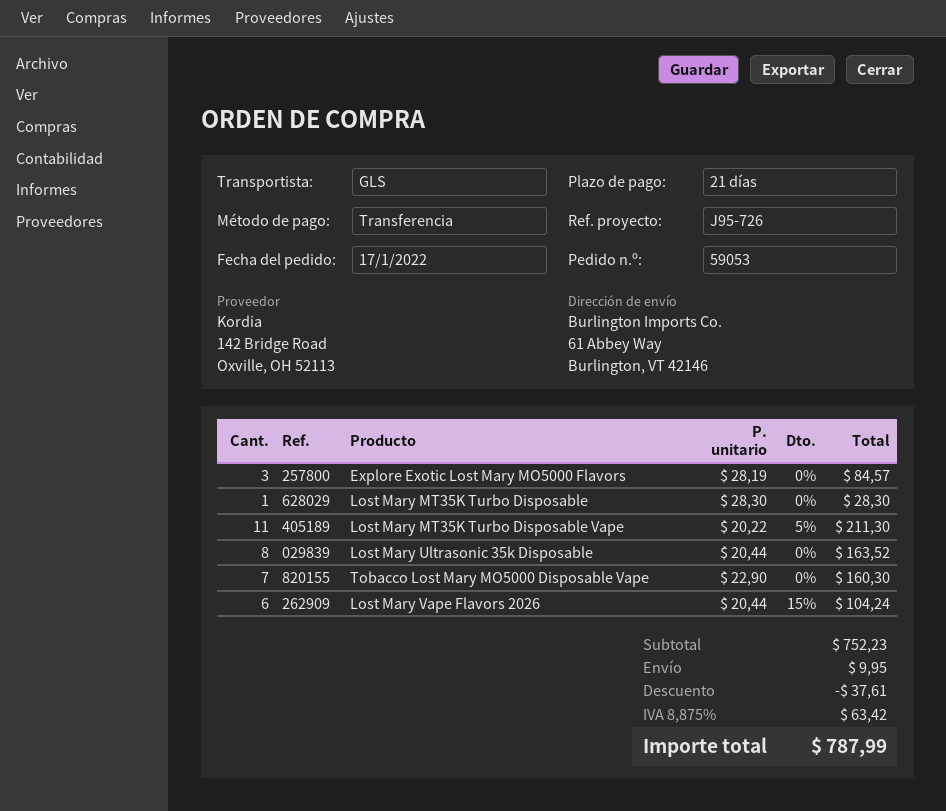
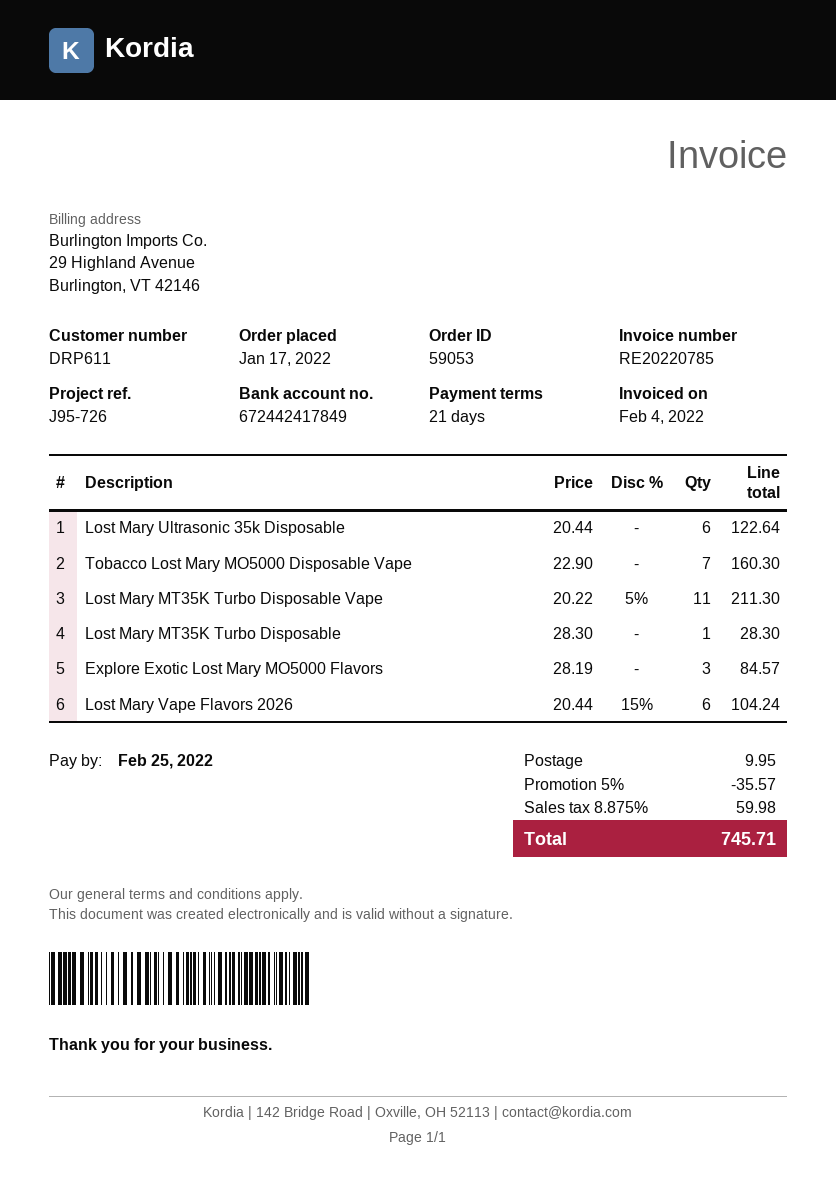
Lost Mary Ultrasonic 35k Disposable: 8 x 20.44 = 163.52 -> 6 x 20.44 = 122.64
discount: 37.61 -> 35.57
tax: 8.875% = 63.42 -> 8.875% = 59.98
total: 787.99 -> 745.71

